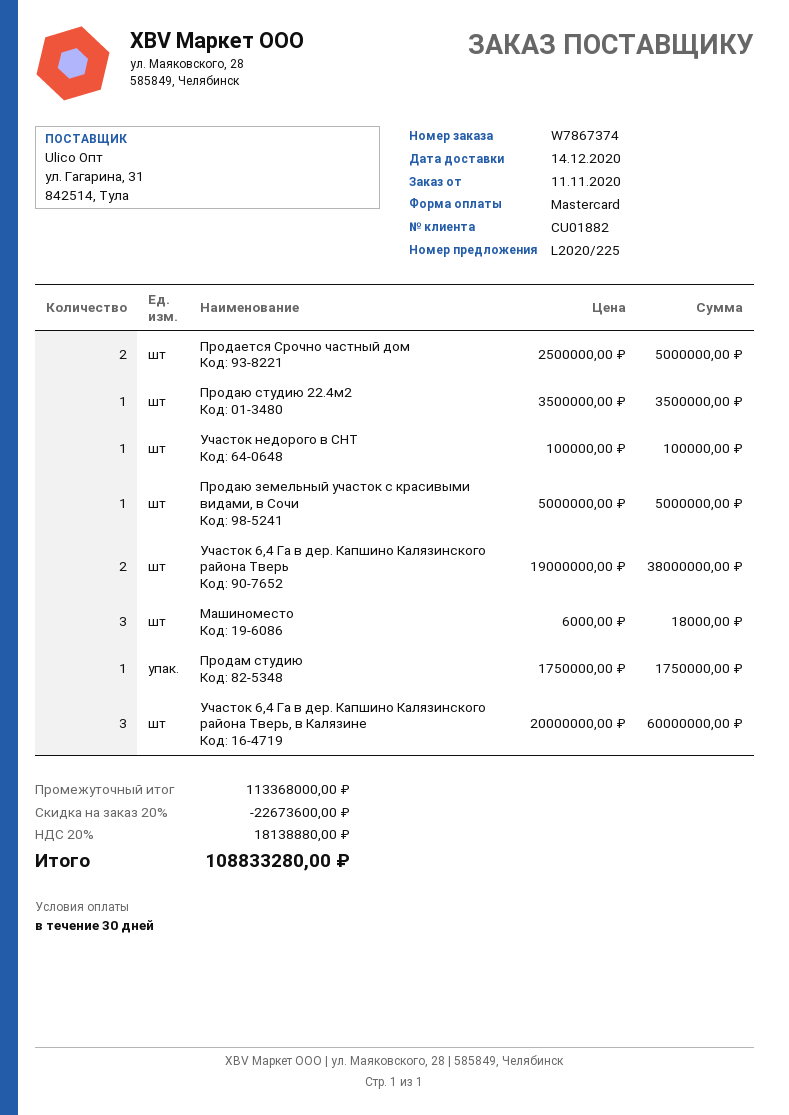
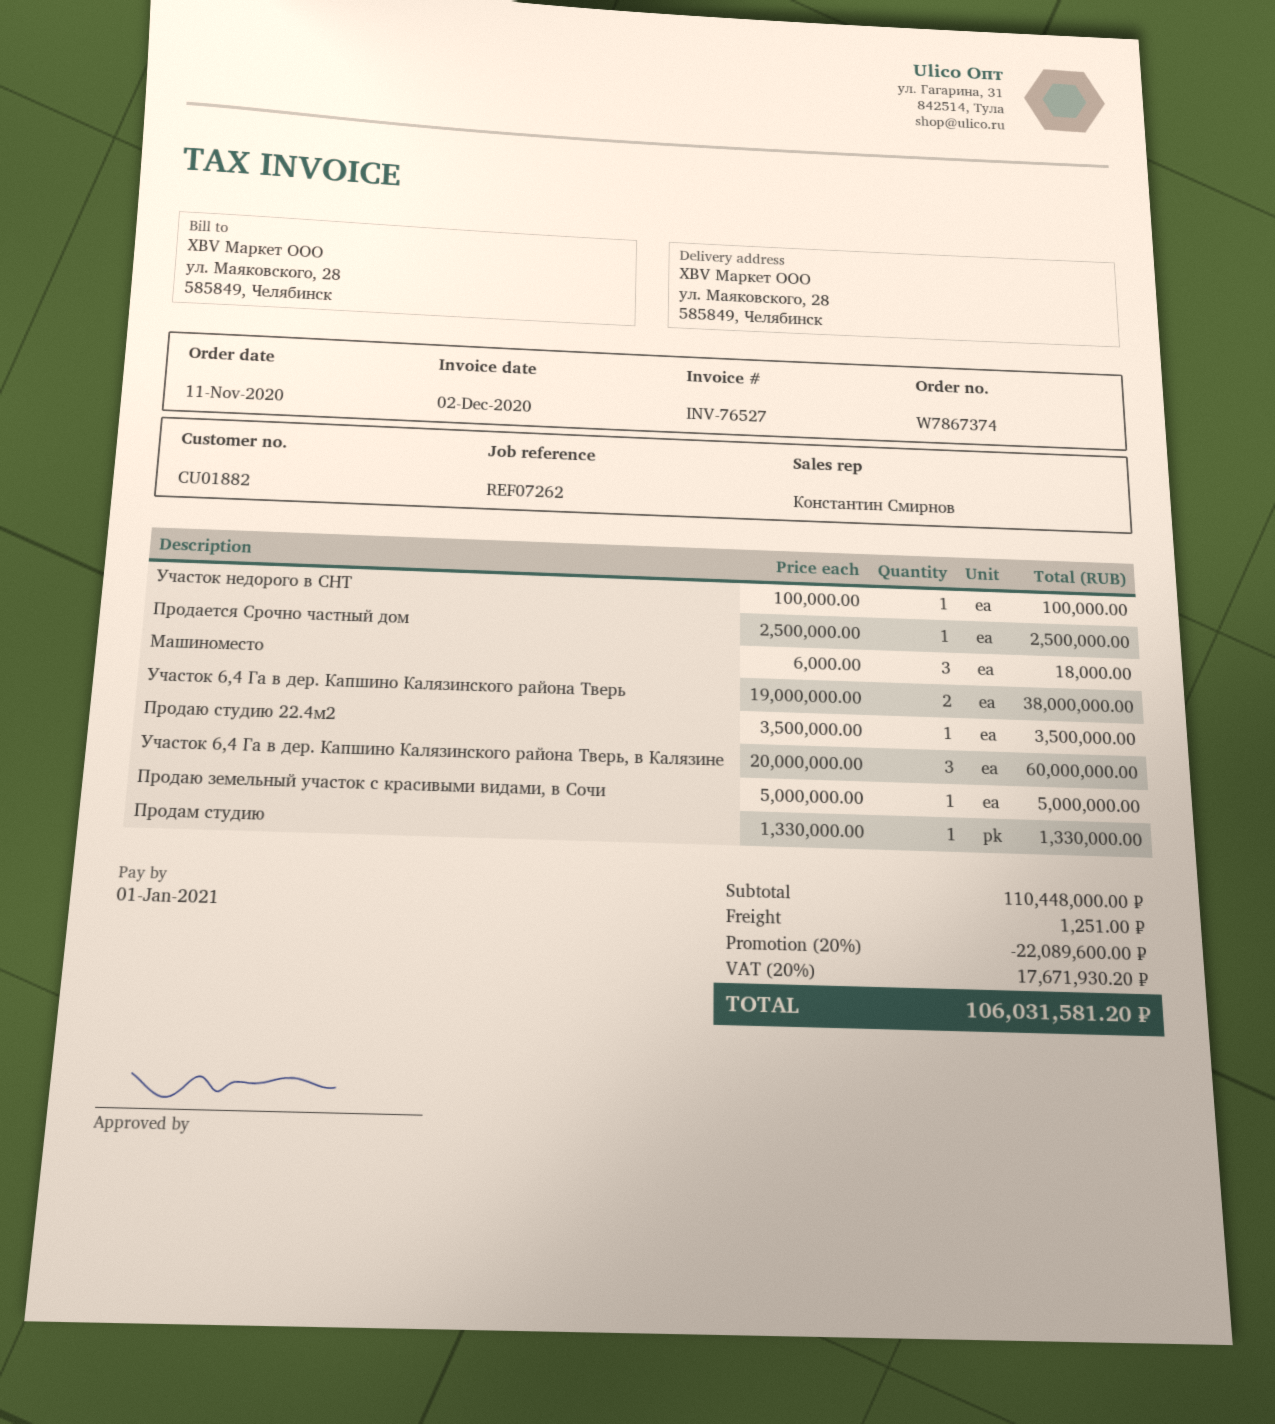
Продается Срочно частный дом: 2 x 2500000.00 = 5000000.00 -> 1 x 2500000.00 = 2500000.00
Продам студию: 1 x 1750000.00 = 1750000.00 -> 1 x 1330000.00 = 1330000.00
subtotal: 113368000.00 -> 110448000.00
discount: 20% = 22673600.00 -> 20% = 22089600.00
shipping: none -> 1251.00
tax: 20% = 18138880.00 -> 20% = 17671930.20
total: 108833280.00 -> 106031581.20

